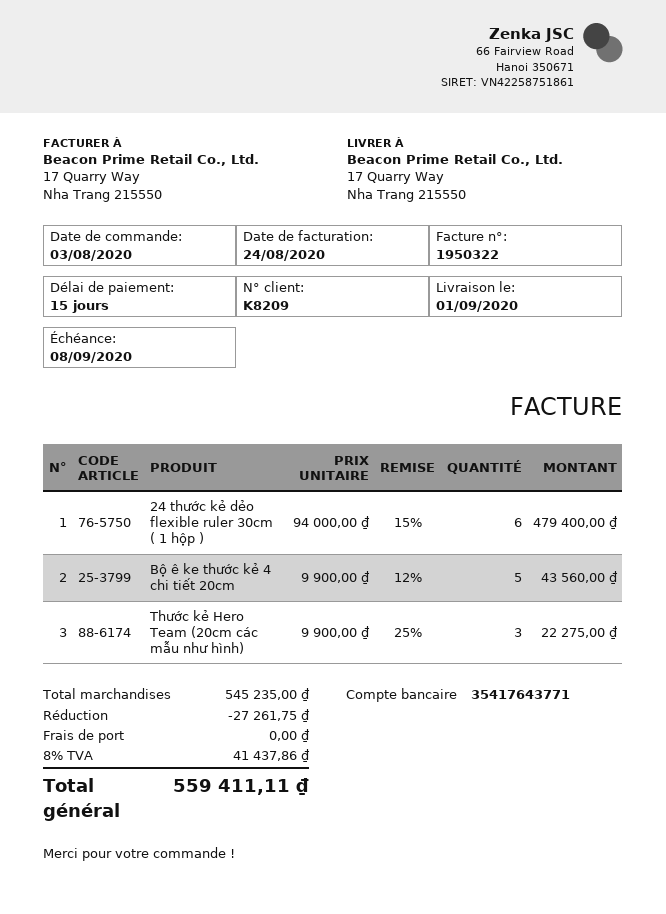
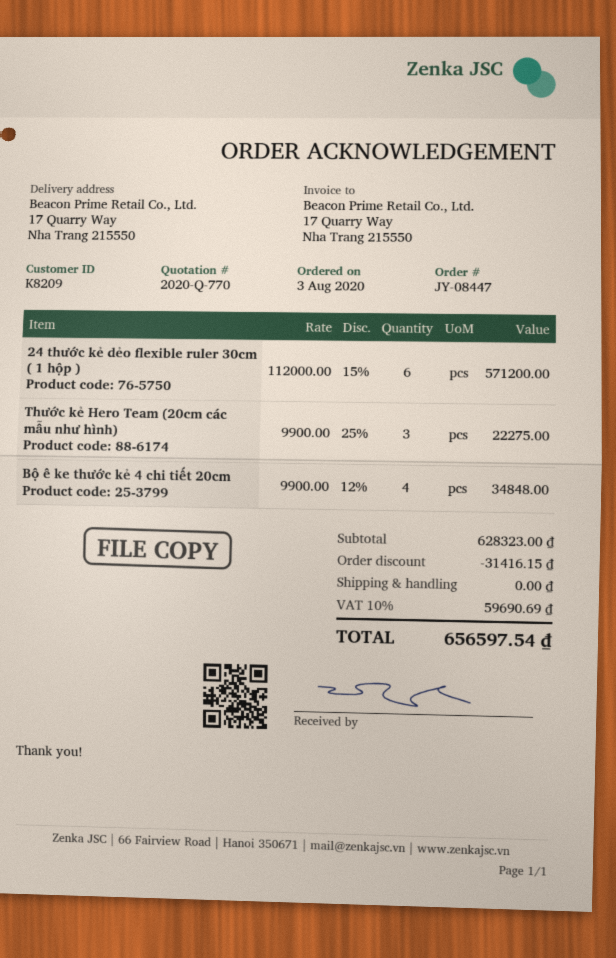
24 thước kẻ dẻo flexible ruler 30cm ( 1 hộp ): 6 x 94000.00 - 15% = 479400.00 -> 6 x 112000.00 - 15% = 571200.00
Bộ ê ke thước kẻ 4 chi tiết 20cm: 5 x 9900.00 - 12% = 43560.00 -> 4 x 9900.00 - 12% = 34848.00
subtotal: 545235.00 -> 628323.00
discount: 27261.75 -> 31416.15
tax: 8% = 41437.86 -> 10% = 59690.69
total: 559411.11 -> 656597.54

